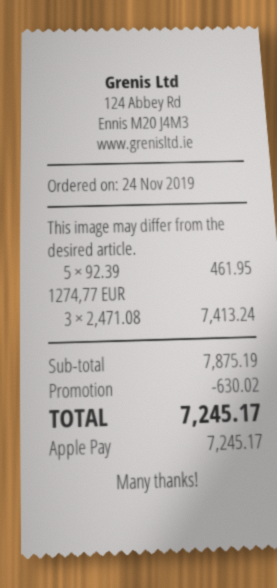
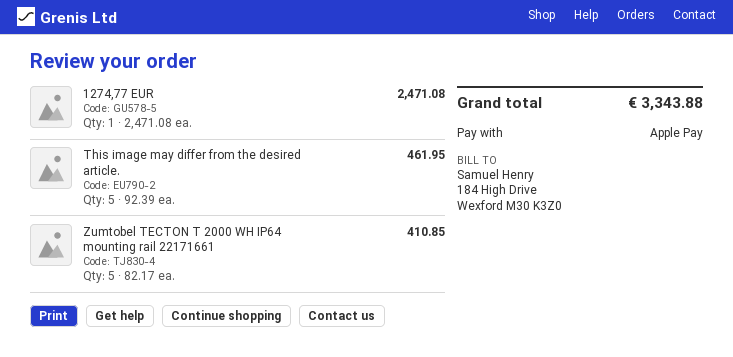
1274,77 EUR: 3 x 2471.08 = 7413.24 -> 1 x 2471.08 = 2471.08
Zumtobel TECTON T 2000 WH IP64 mounting rail 22171661: none -> 5 x 82.17 = 410.85
discount: 630.02 -> none
total: 7245.17 -> 3343.88

